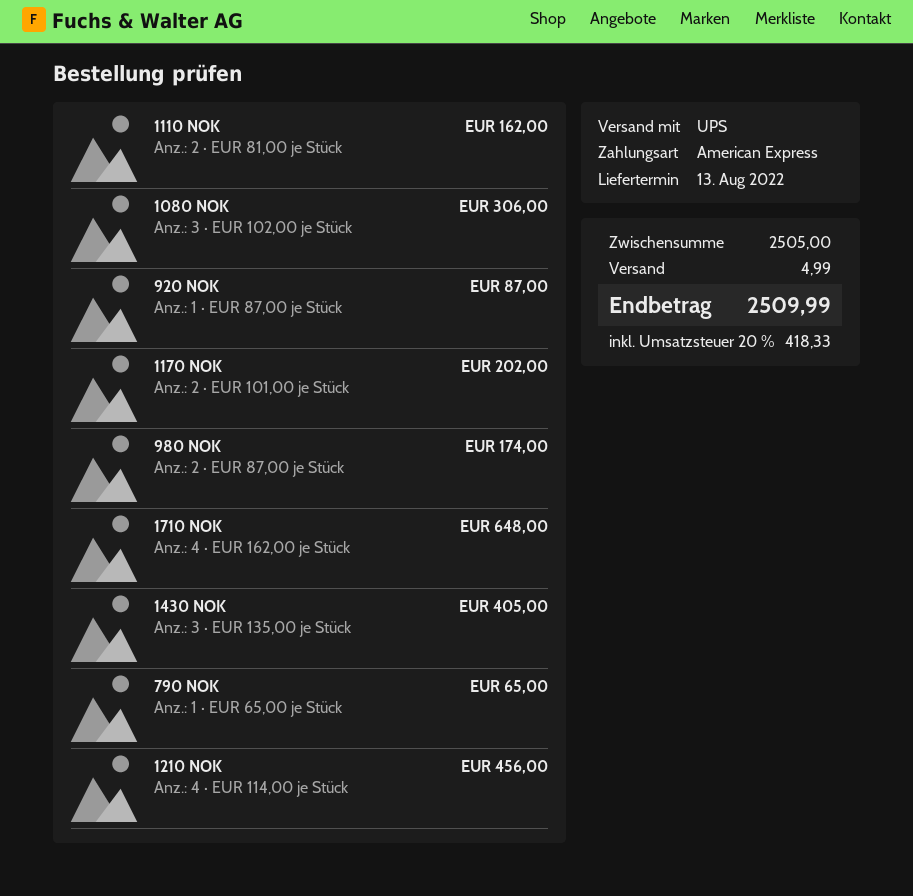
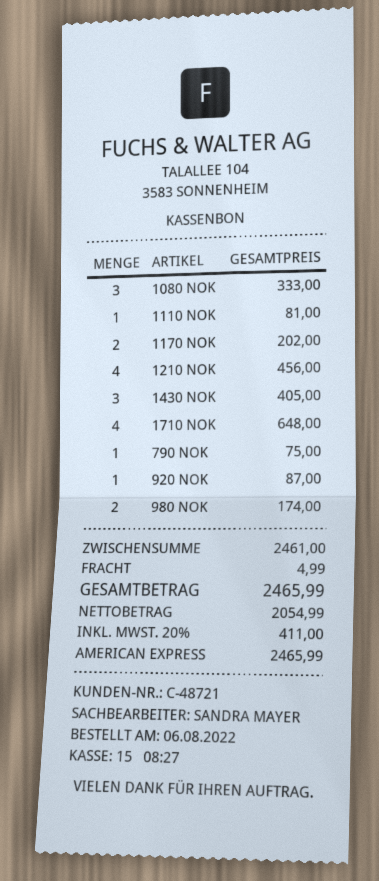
1110 NOK: 2 for 162.00 -> 1 for 81.00
1080 NOK: 3 for 306.00 -> 3 for 333.00
790 NOK: 1 for 65.00 -> 1 for 75.00
subtotal: 2505.00 -> 2461.00
tax: 20% = 418.33 -> 20% = 411.00
total: 2509.99 -> 2465.99

